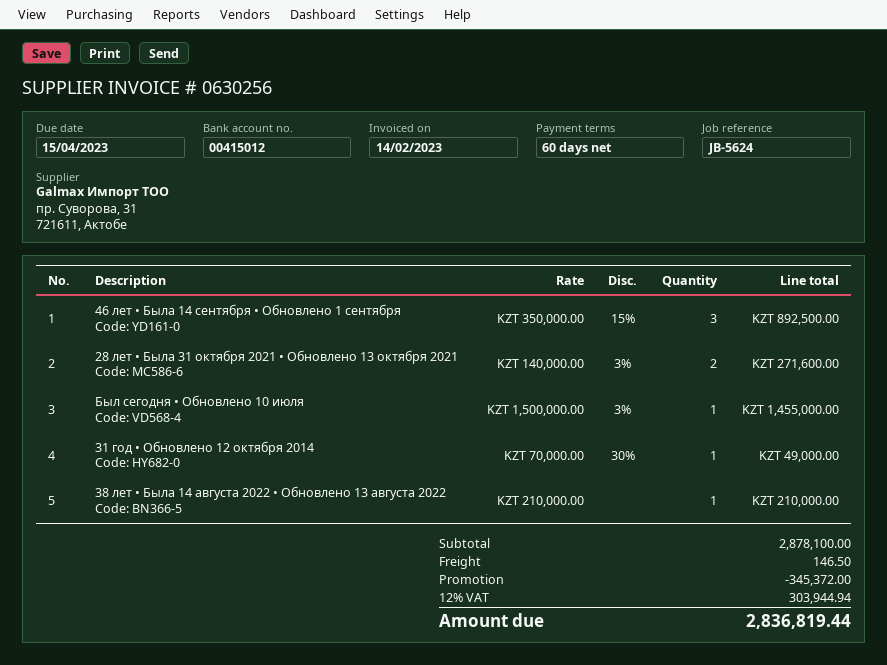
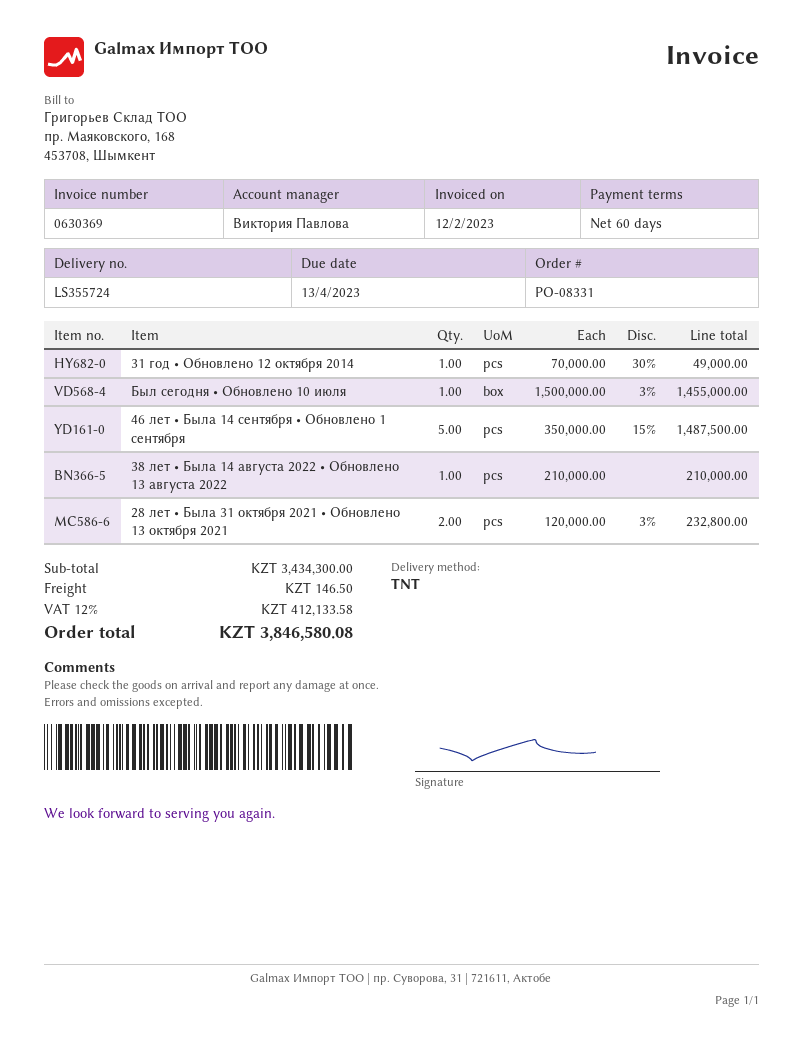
invoice number: 0630256 -> 0630369
invoice date: 2023-02-14 -> 2023-02-12
due date: 2023-04-15 -> 2023-04-13
46 лет • Была 14 сентября • Обновлено 1 сентября: 3 x 350000.00 - 15% = 892500.00 -> 5 x 350000.00 - 15% = 1487500.00
28 лет • Была 31 октября 2021 • Обновлено 13 октября 2021: 2 x 140000.00 - 3% = 271600.00 -> 2 x 120000.00 - 3% = 232800.00
subtotal: 2878100.00 -> 3434300.00
discount: 345372.00 -> none
tax: 12% = 303944.94 -> 12% = 412133.58
total: 2836819.44 -> 3846580.08

